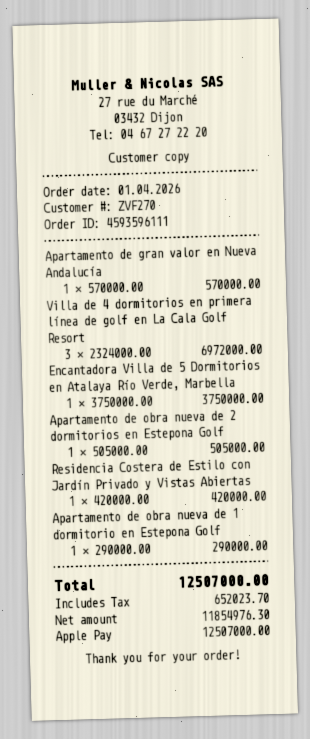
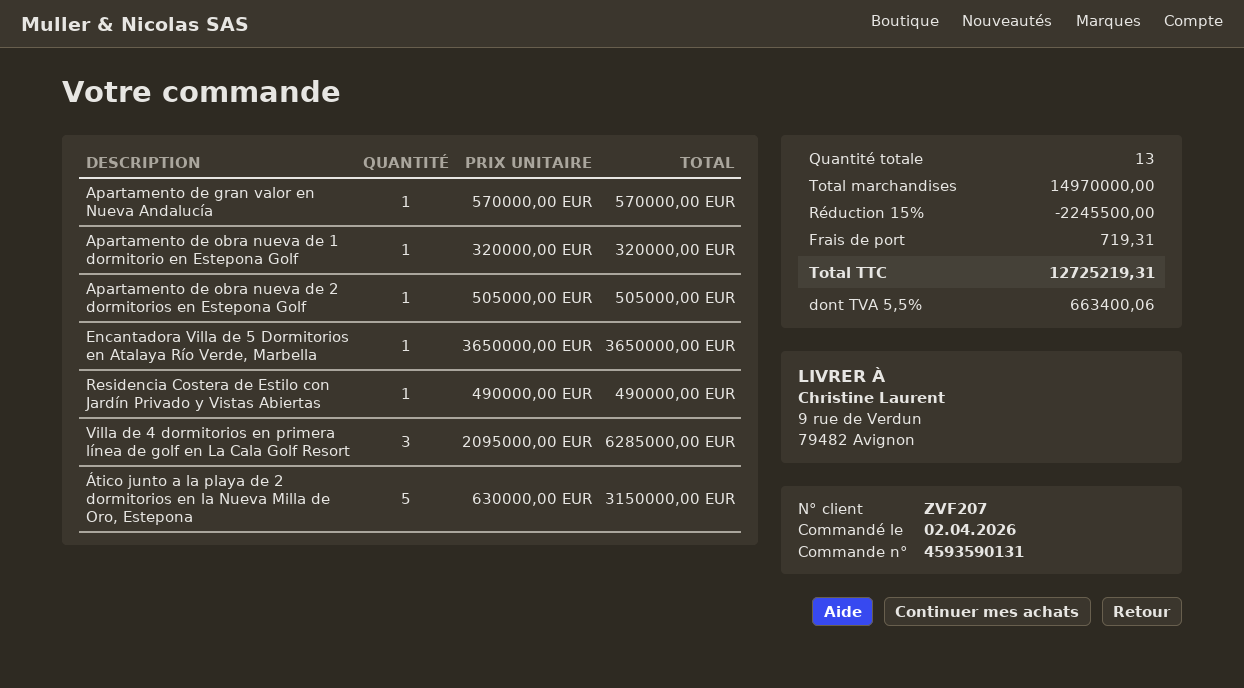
order number: 4593596111 -> 4593590131
order date: 2026-04-01 -> 2026-04-02
customer number: ZVF270 -> ZVF207
Villa de 4 dormitorios en primera línea de golf en La Cala Golf Resort: 3 x 2324000.00 = 6972000.00 -> 3 x 2095000.00 = 6285000.00
Encantadora Villa de 5 Dormitorios en Atalaya Río Verde, Marbella: 1 x 3750000.00 = 3750000.00 -> 1 x 3650000.00 = 3650000.00
Residencia Costera de Estilo con Jardín Privado y Vistas Abiertas: 1 x 420000.00 = 420000.00 -> 1 x 490000.00 = 490000.00
Apartamento de obra nueva de 1 dormitorio en Estepona Golf: 1 x 290000.00 = 290000.00 -> 1 x 320000.00 = 320000.00
Ático junto a la playa de 2 dormitorios en la Nueva Milla de Oro, Estepona: none -> 5 x 630000.00 = 3150000.00
discount: none -> 15% = 2245500.00
shipping: none -> 719.31
tax: 652023.70 -> 663400.06
total: 12507000.00 -> 12725219.31

